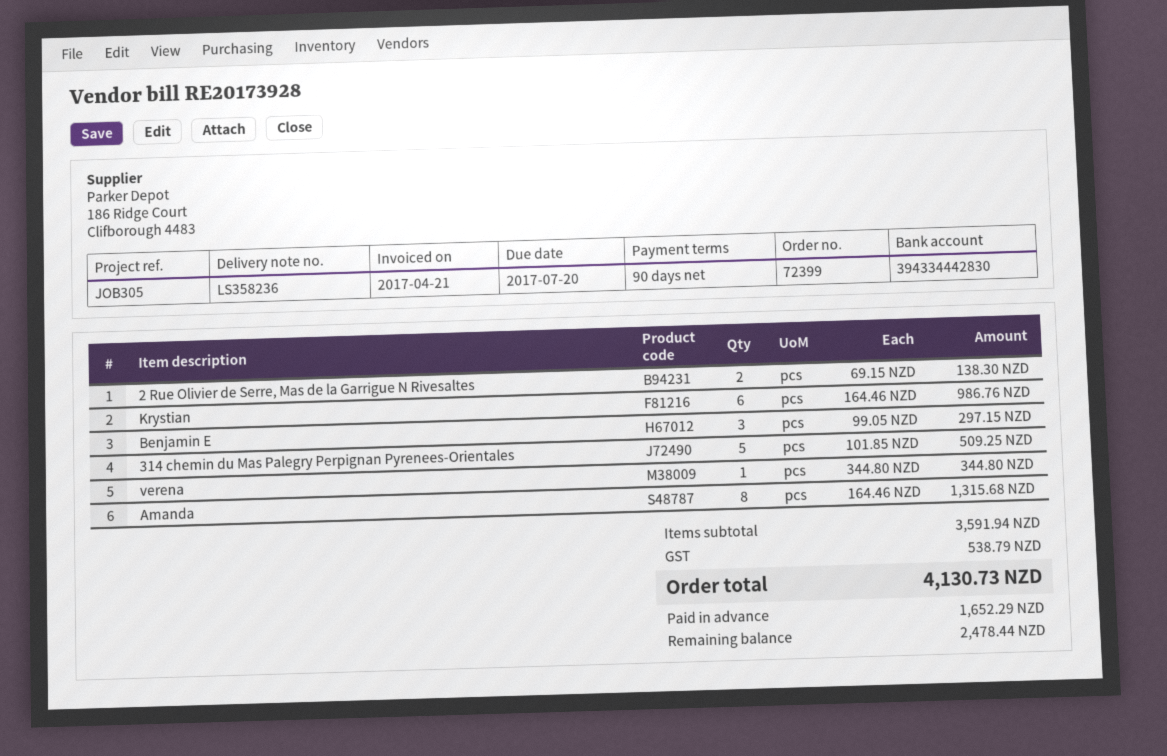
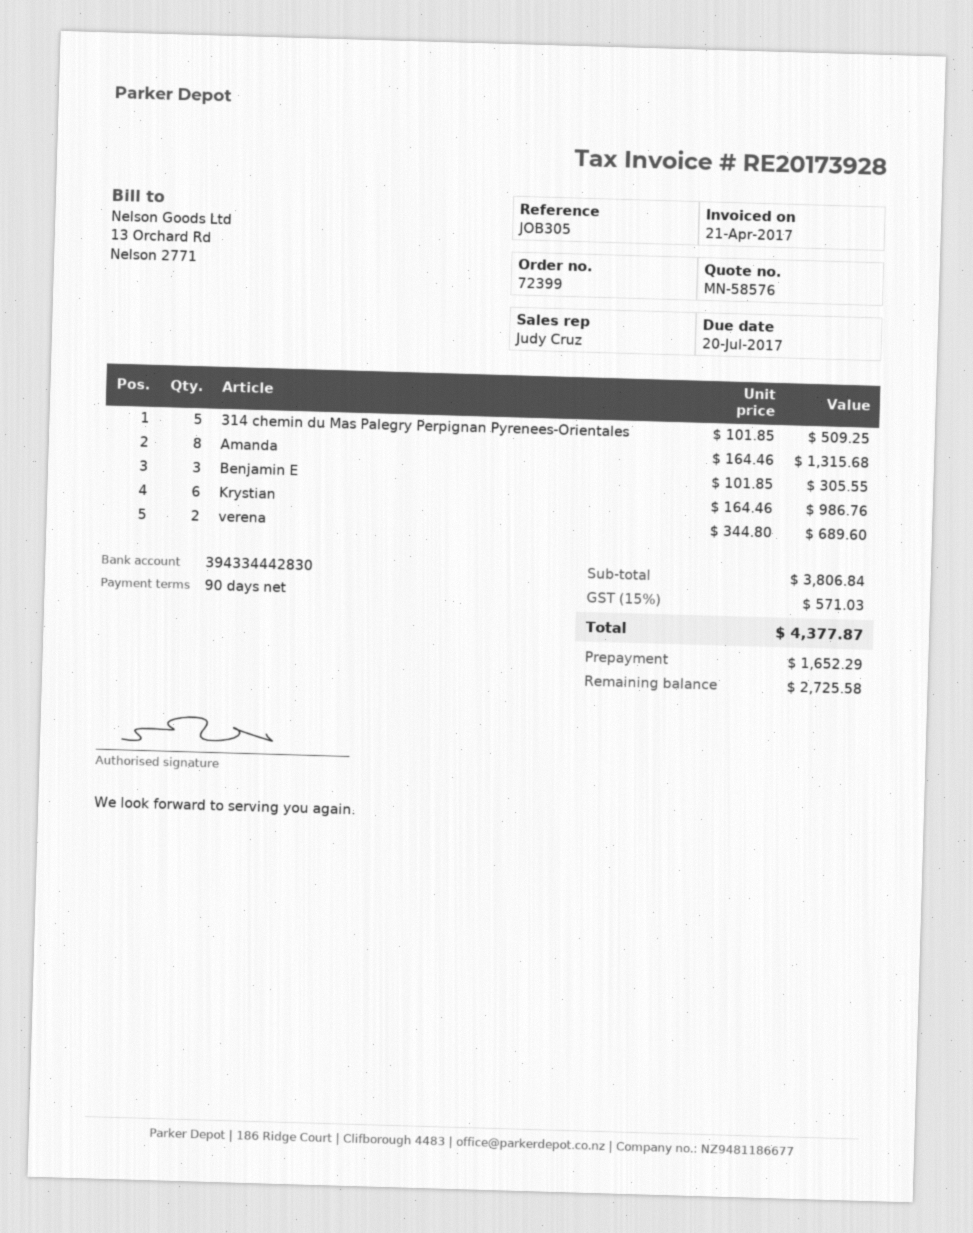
2 Rue Olivier de Serre, Mas de la Garrigue N Rivesaltes: 2 x 69.15 = 138.30 -> none
Benjamin E: 3 x 99.05 = 297.15 -> 3 x 101.85 = 305.55
verena: 1 x 344.80 = 344.80 -> 2 x 344.80 = 689.60
subtotal: 3591.94 -> 3806.84
tax: 538.79 -> 571.03
total: 4130.73 -> 4377.87
balance: 2478.44 -> 2725.58

